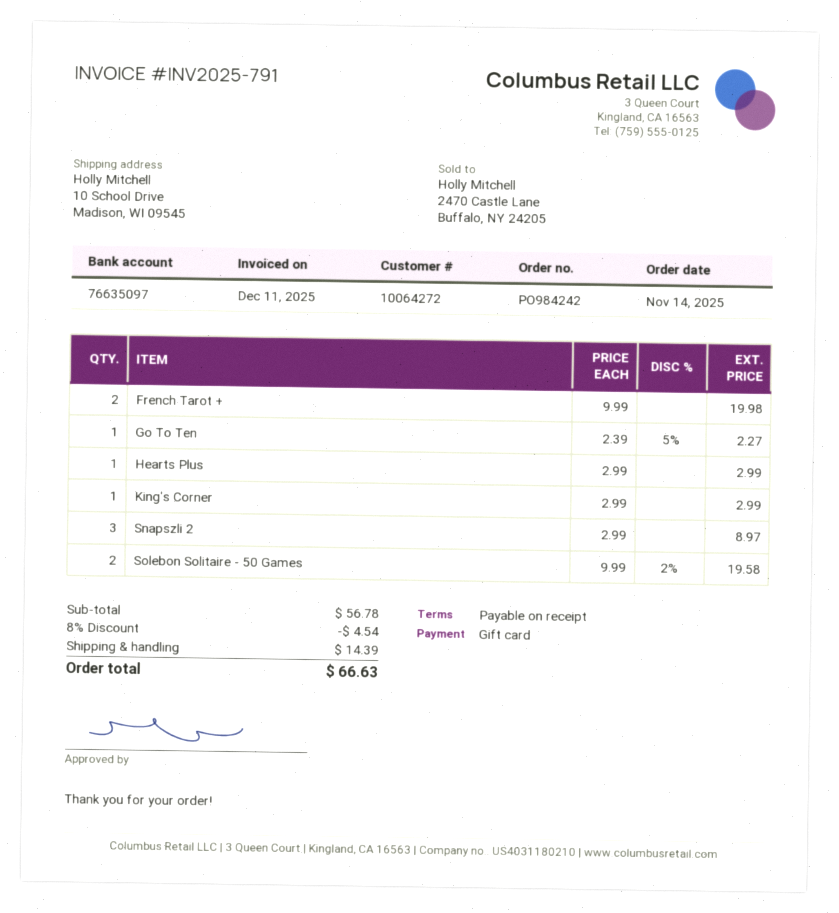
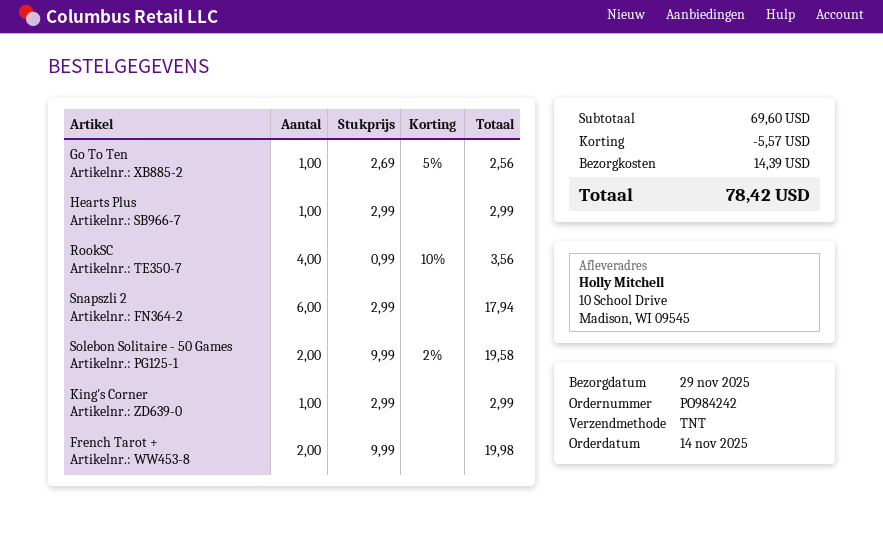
Go To Ten: 1 x 2.39 - 5% = 2.27 -> 1 x 2.69 - 5% = 2.56
Snapszli 2: 3 x 2.99 = 8.97 -> 6 x 2.99 = 17.94
RookSC: none -> 4 x 0.99 - 10% = 3.56
subtotal: 56.78 -> 69.60
discount: 4.54 -> 5.57
total: 66.63 -> 78.42

